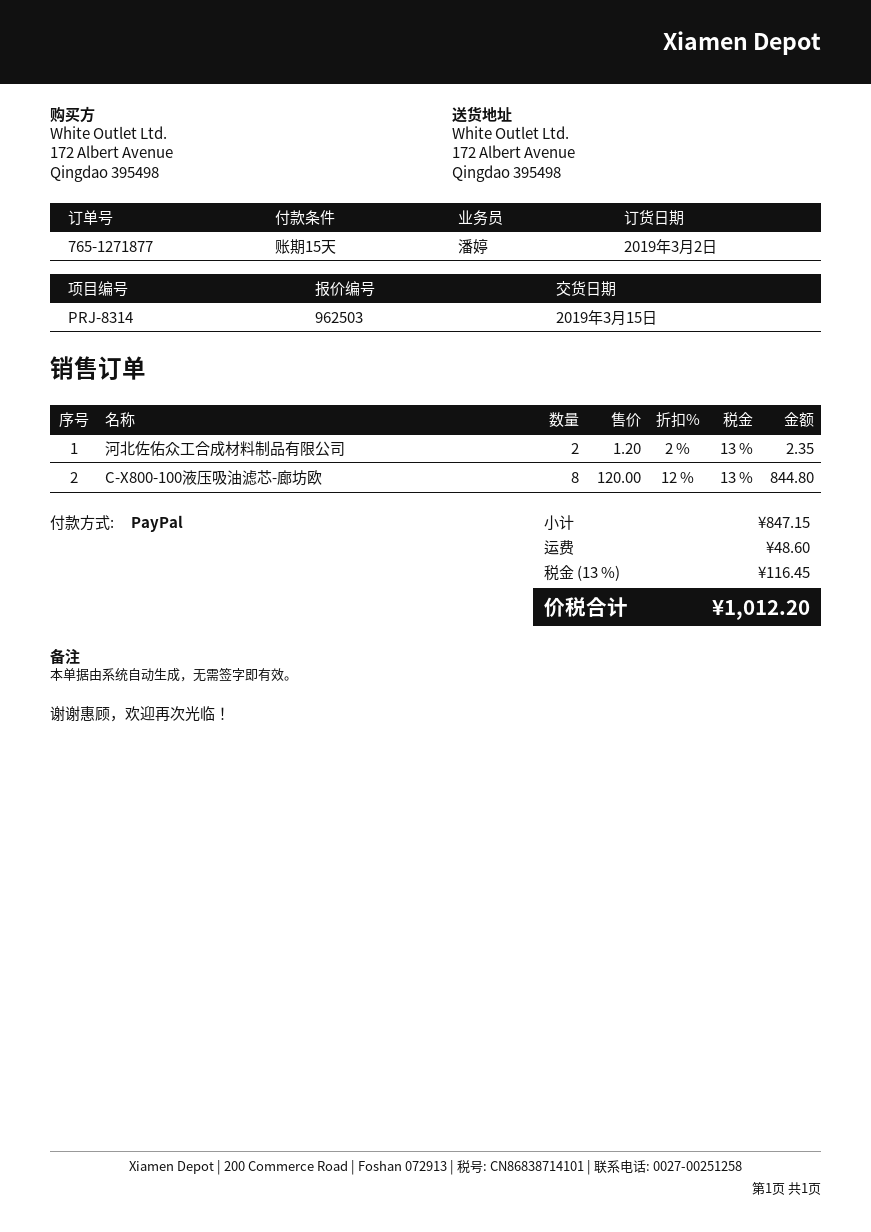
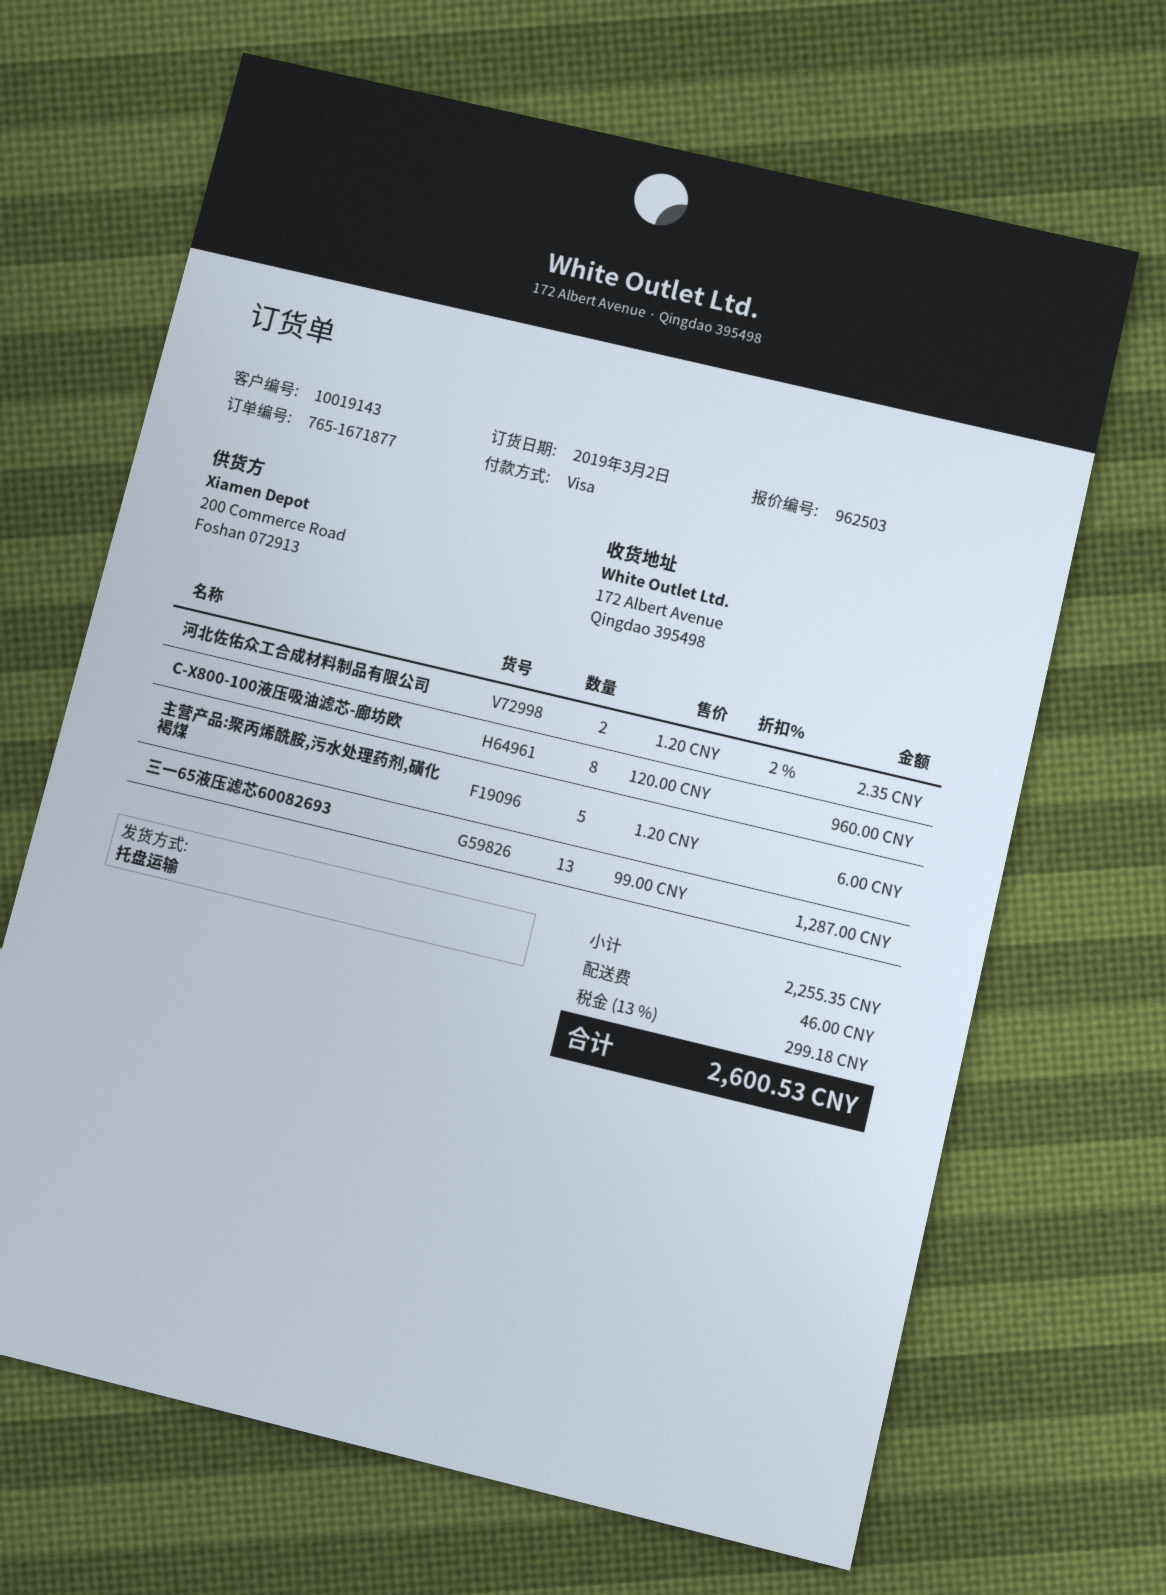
order number: 765-1271877 -> 765-1671877
payment method: PayPal -> Visa
C-X800-100液压吸油滤芯-廊坊欧: 8 x 120.00 - 12% = 844.80 -> 8 x 120.00 = 960.00
主营产品:聚丙烯酰胺,污水处理药剂,磺化褐煤: none -> 5 x 1.20 = 6.00
三一65液压滤芯60082693: none -> 13 x 99.00 = 1287.00
subtotal: 847.15 -> 2255.35
shipping: 48.60 -> 46.00
tax: 13% = 116.45 -> 13% = 299.18
total: 1012.20 -> 2600.53

